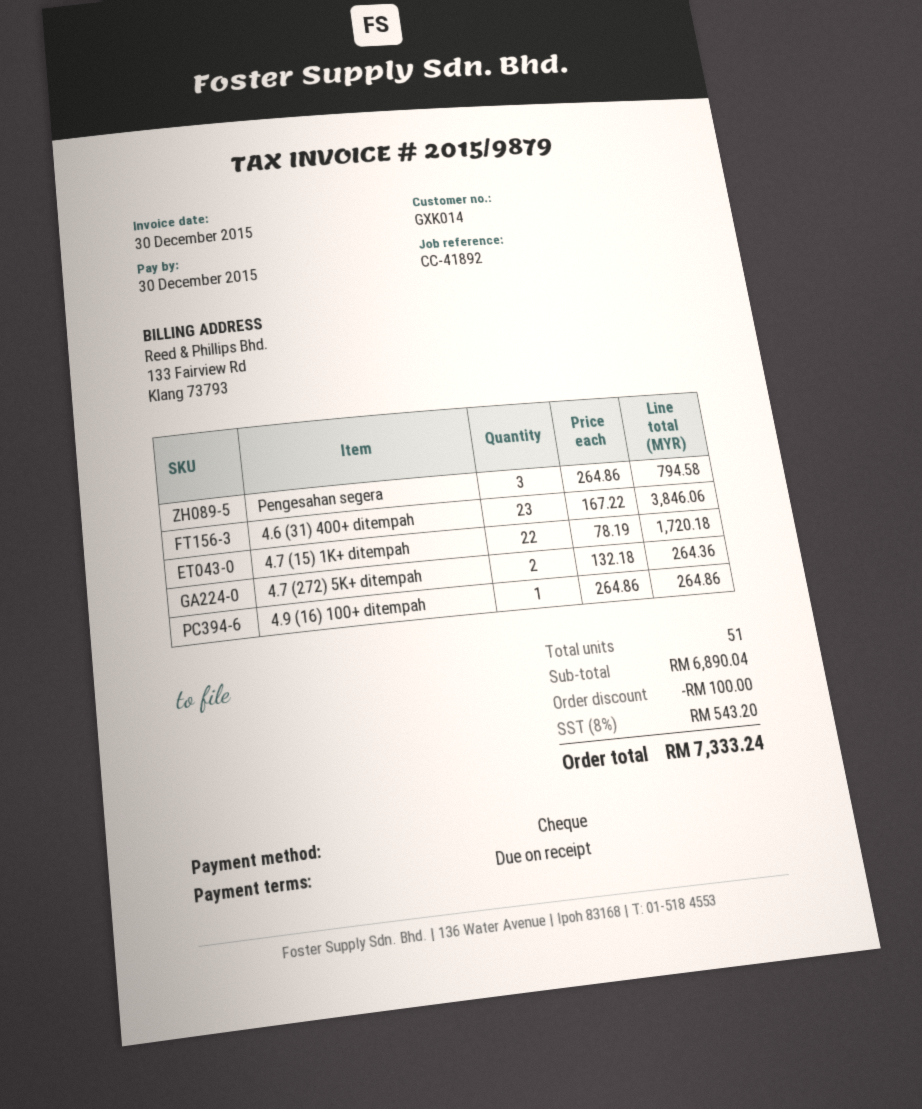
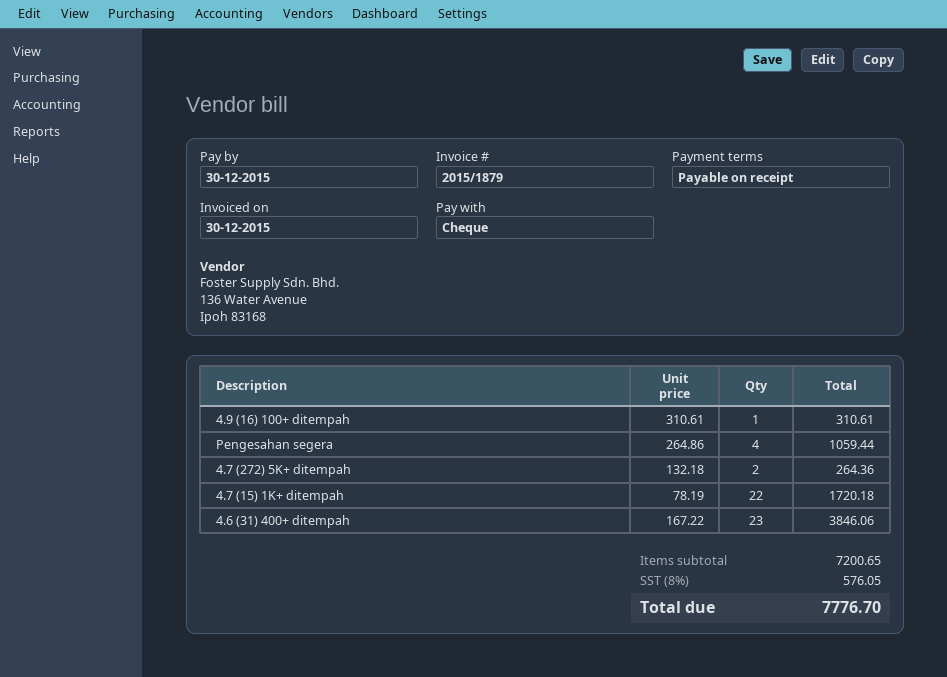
invoice number: 2015/9879 -> 2015/1879
Pengesahan segera: 3 x 264.86 = 794.58 -> 4 x 264.86 = 1059.44
4.9 (16) 100+ ditempah: 1 x 264.86 = 264.86 -> 1 x 310.61 = 310.61
subtotal: 6890.04 -> 7200.65
discount: 100.00 -> none
tax: 8% = 543.20 -> 8% = 576.05
total: 7333.24 -> 7776.70

